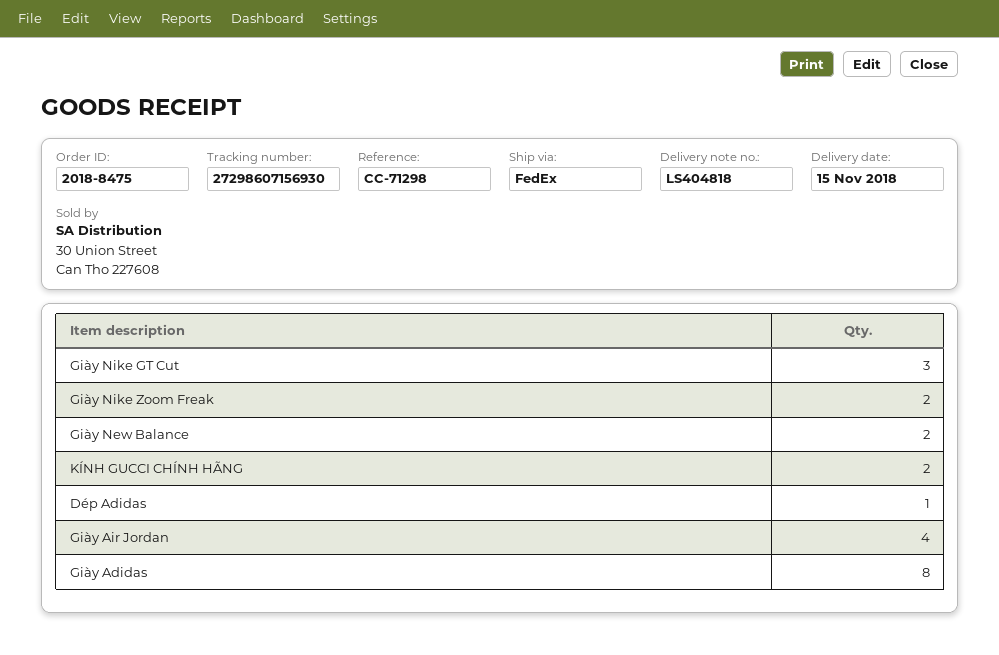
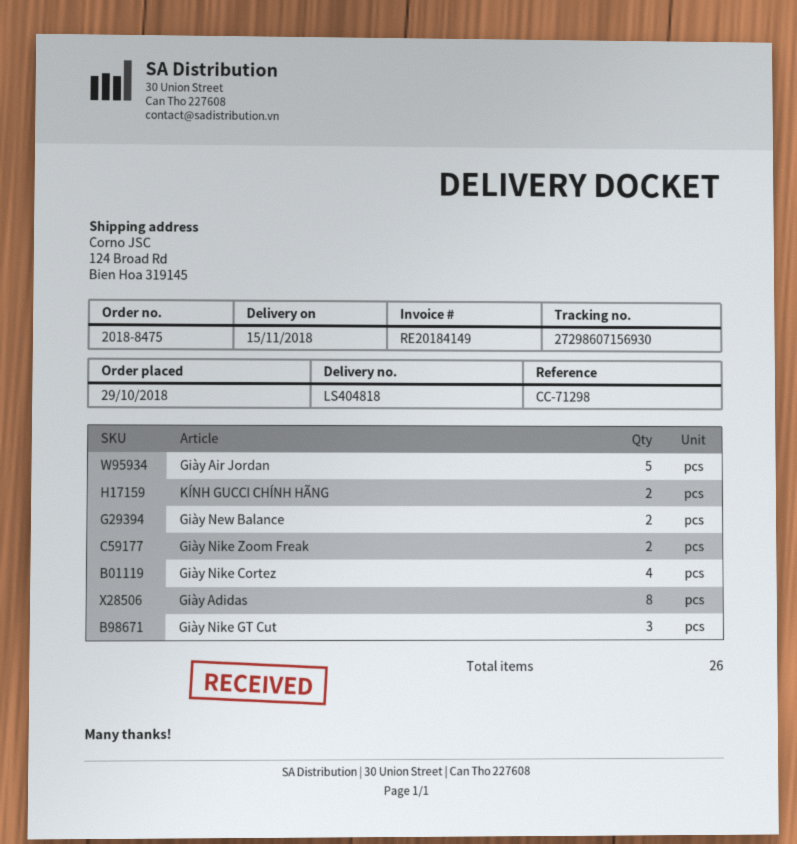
Dép Adidas: 1 -> none
Giày Air Jordan: 4 -> 5
Giày Nike Cortez: none -> 4

